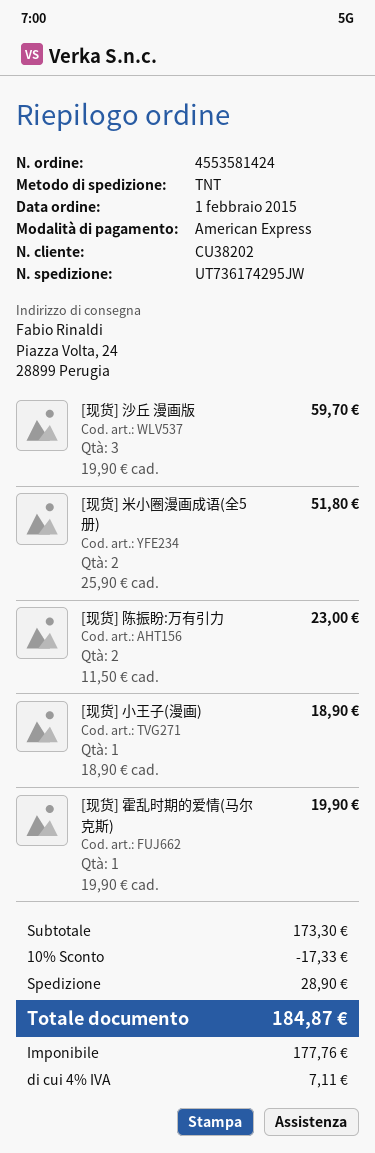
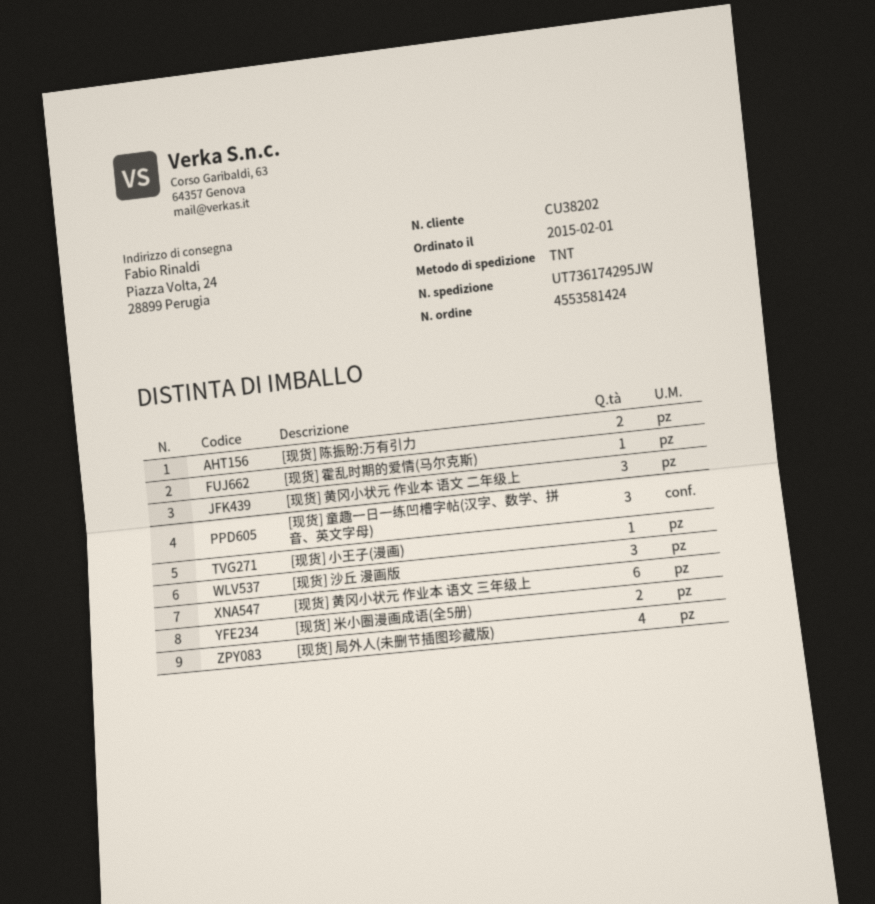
[现货] 黄冈小状元 作业本 语文 二年级上: none -> 3
[现货] 童趣一日一练凹槽字帖(汉字、数学、拼音、英文字母): none -> 3
[现货] 黄冈小状元 作业本 语文 三年级上: none -> 6
[现货] 局外人(未删节插图珍藏版): none -> 4

